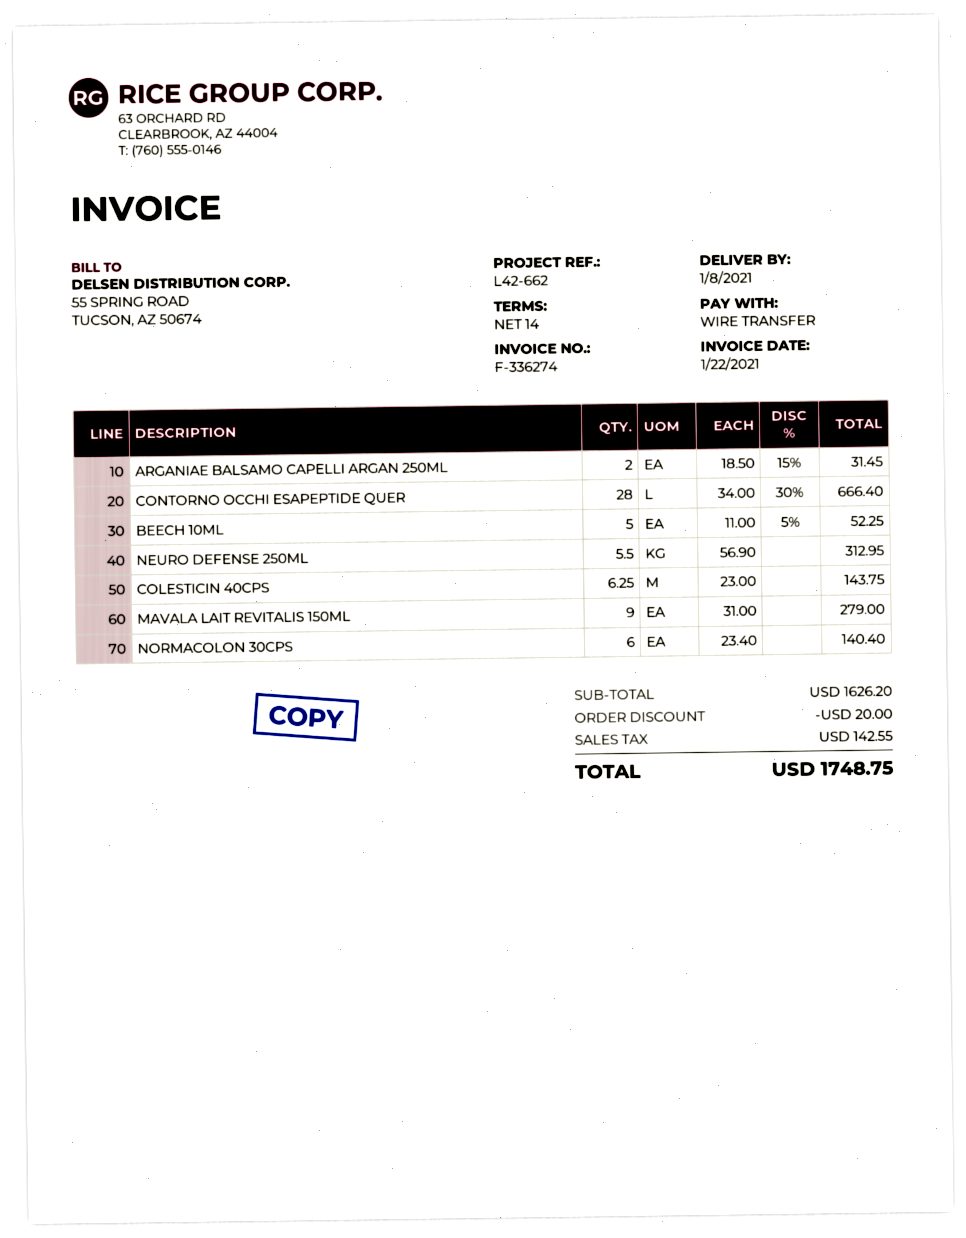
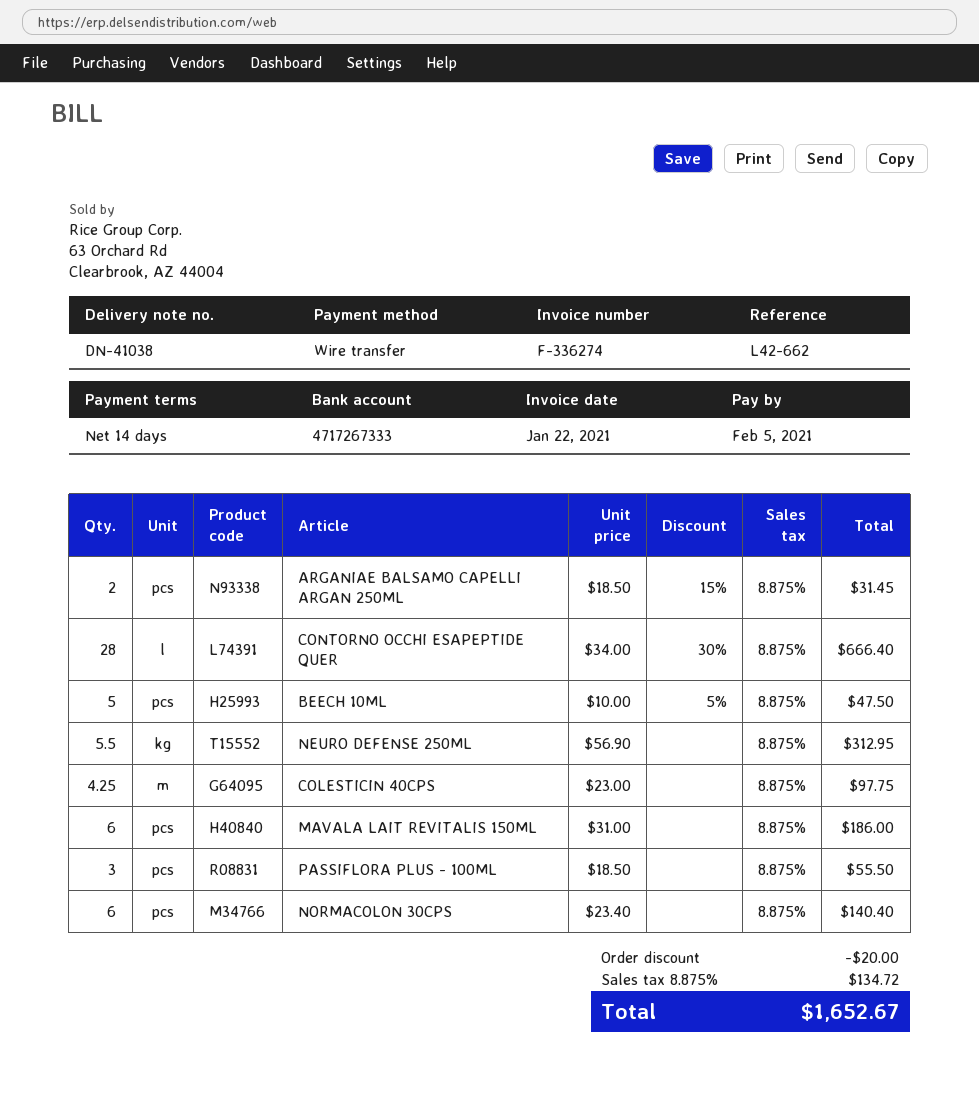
BEECH 10ML: 5 x 11.00 - 5% = 52.25 -> 5 x 10.00 - 5% = 47.50
COLESTICIN 40CPS: 6.25 x 23.00 = 143.75 -> 4.25 x 23.00 = 97.75
MAVALA LAIT REVITALIS 150ML: 9 x 31.00 = 279.00 -> 6 x 31.00 = 186.00
PASSIFLORA PLUS - 100ML: none -> 3 x 18.50 = 55.50
tax: 142.55 -> 134.72
total: 1748.75 -> 1652.67

